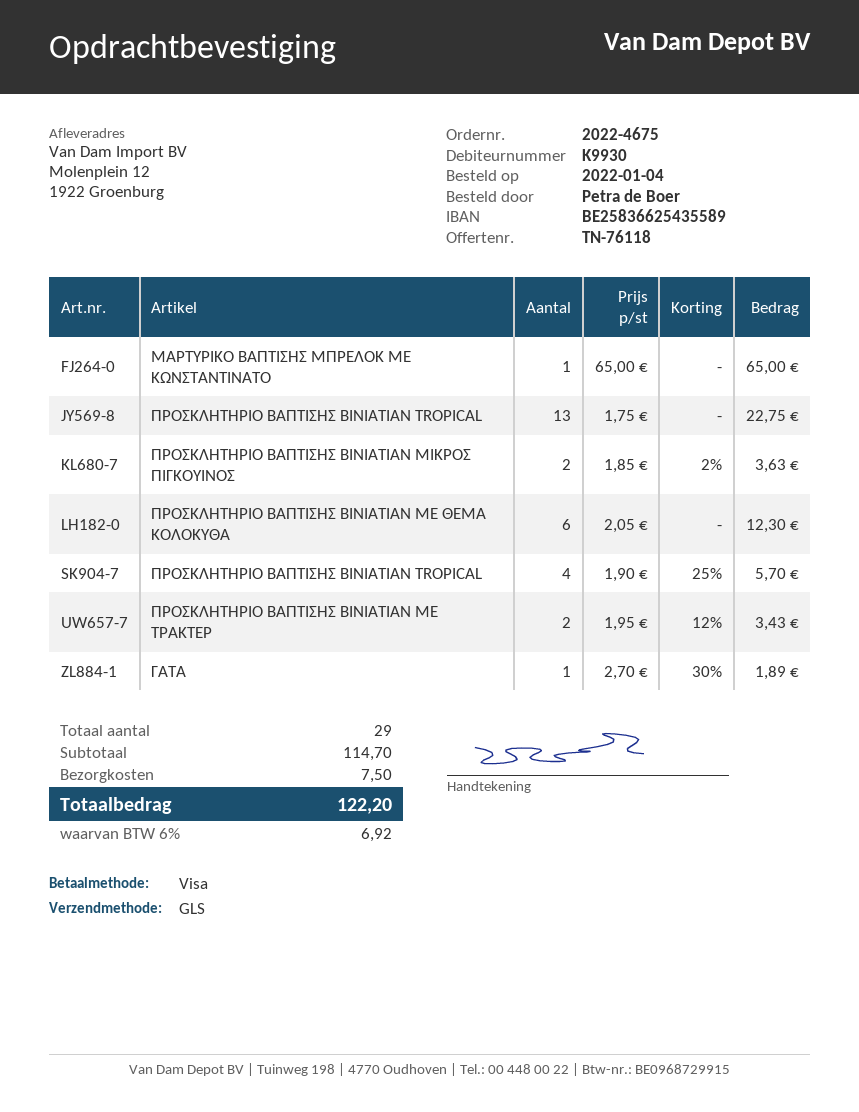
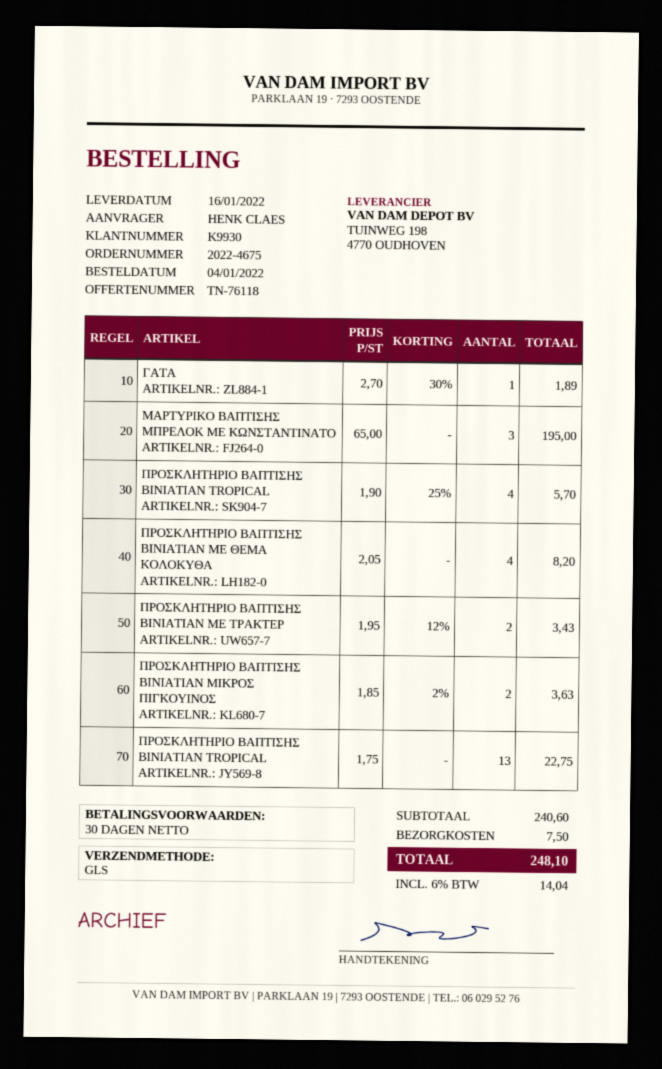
ordered by: Petra de Boer -> HENK CLAES
ΜΑΡΤΥΡΙΚΟ ΒΑΠΤΙΣΗΣ ΜΠΡΕΛΟΚ ΜΕ ΚΩΝΣΤΑΝΤΙΝΑΤΟ: 1 x 65.00 = 65.00 -> 3 x 65.00 = 195.00
ΠΡΟΣΚΛΗΤΗΡΙΟ ΒΑΠΤΙΣΗΣ BINIATIAN ΜΕ ΘΕΜΑ ΚΟΛΟΚΥΘΑ: 6 x 2.05 = 12.30 -> 4 x 2.05 = 8.20
subtotal: 114.70 -> 240.60
tax: 6% = 6.92 -> 6% = 14.04
total: 122.20 -> 248.10

